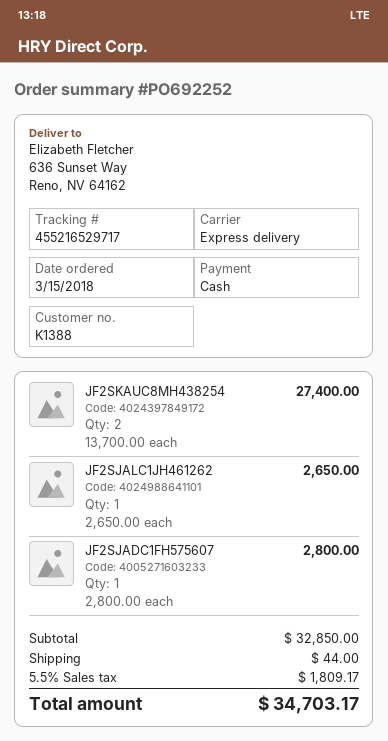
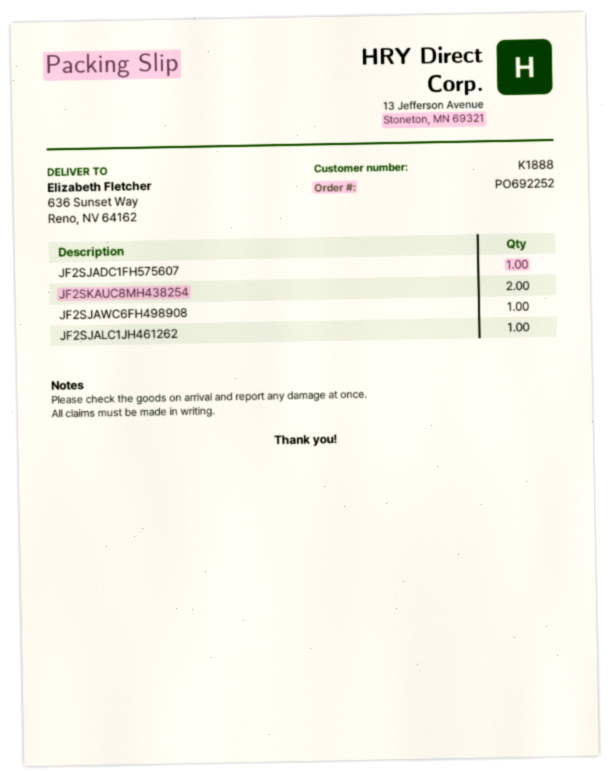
customer number: K1388 -> K1888
JF2SJAWC6FH498908: none -> 1

